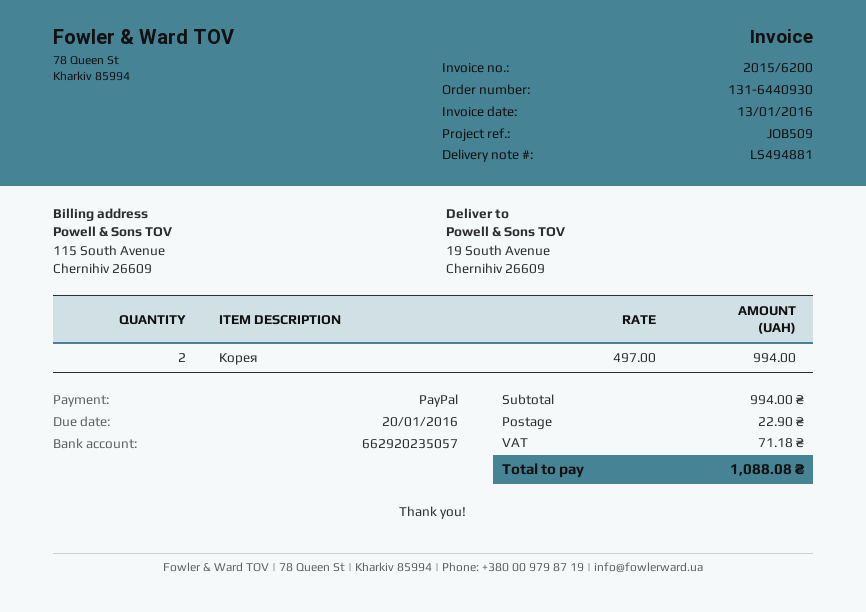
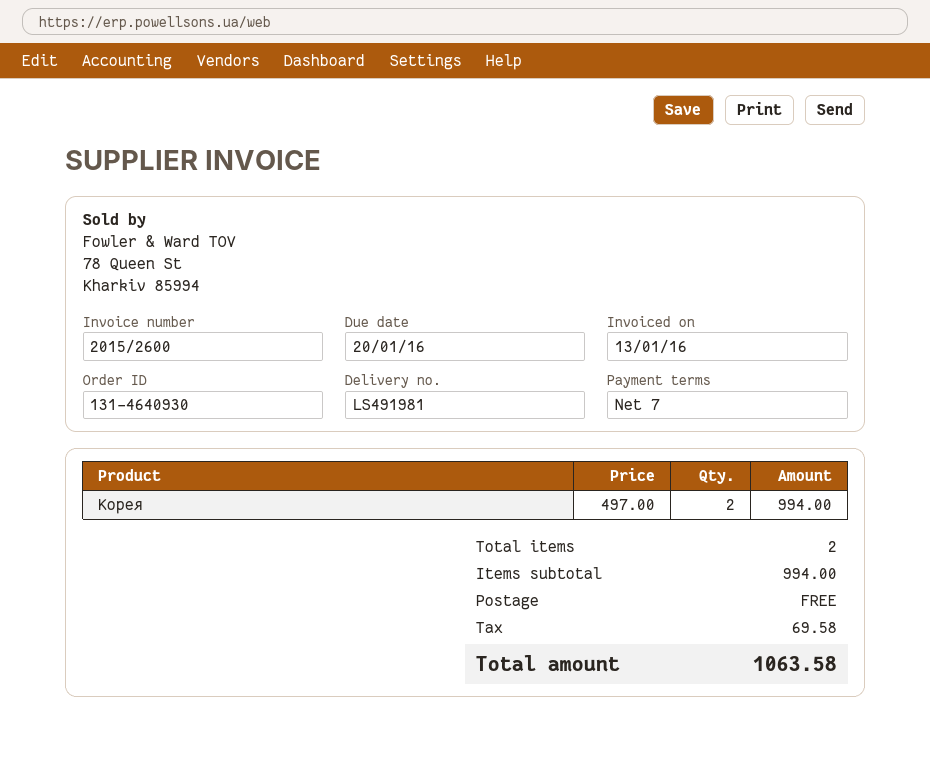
order number: 131-6440930 -> 131-4640930
delivery note number: LS494881 -> LS491981
invoice number: 2015/6200 -> 2015/2600
shipping: 22.90 -> 0.00
tax: 71.18 -> 69.58
total: 1088.08 -> 1063.58

